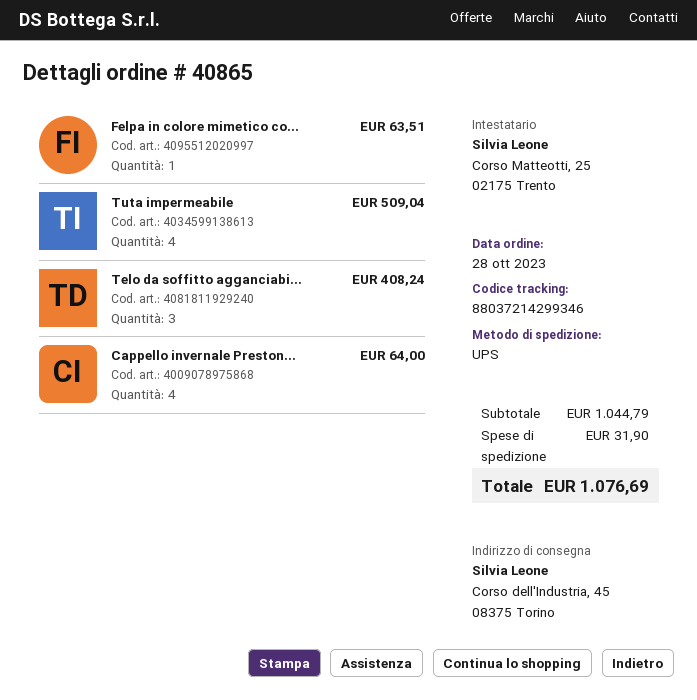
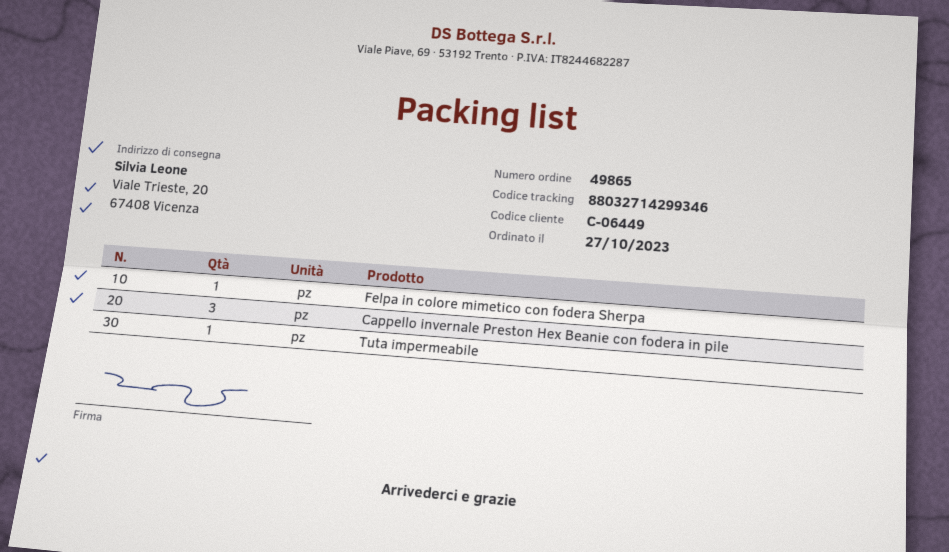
order number: 40865 -> 49865
order date: 2023-10-28 -> 2023-10-27
tracking number: 88037214299346 -> 88032714299346
ship to: Corso dell'Industria, 45, 08375 Torino -> Viale Trieste, 20, 67408 Vicenza
Tuta impermeabile: 4 -> 1
Telo da soffitto agganciabi...: 3 -> none
Cappello invernale Preston...: 4 -> 3

